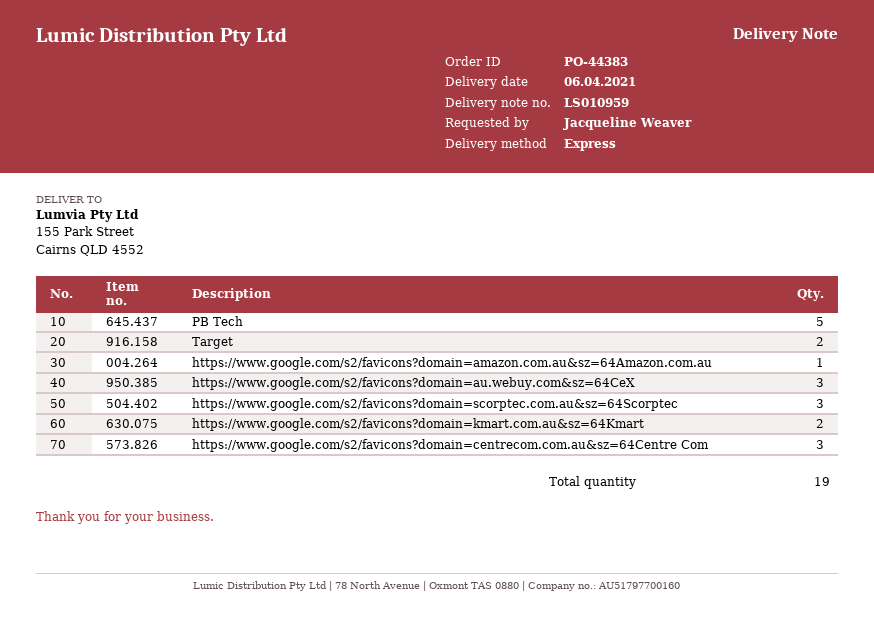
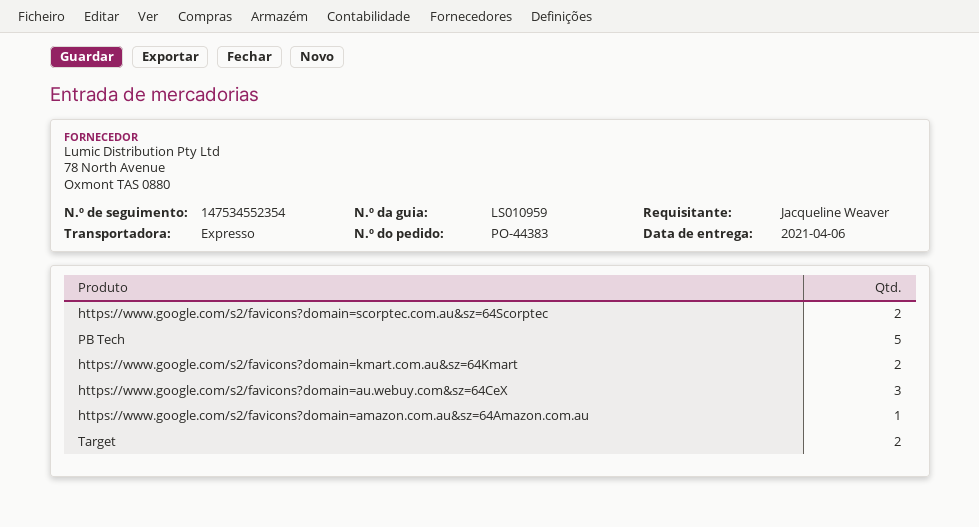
https://www.google.com/s2/favicons?domain=scorptec.com.au&sz=64Scorptec: 3 -> 2
https://www.google.com/s2/favicons?domain=centrecom.com.au&sz=64Centre Com: 3 -> none

